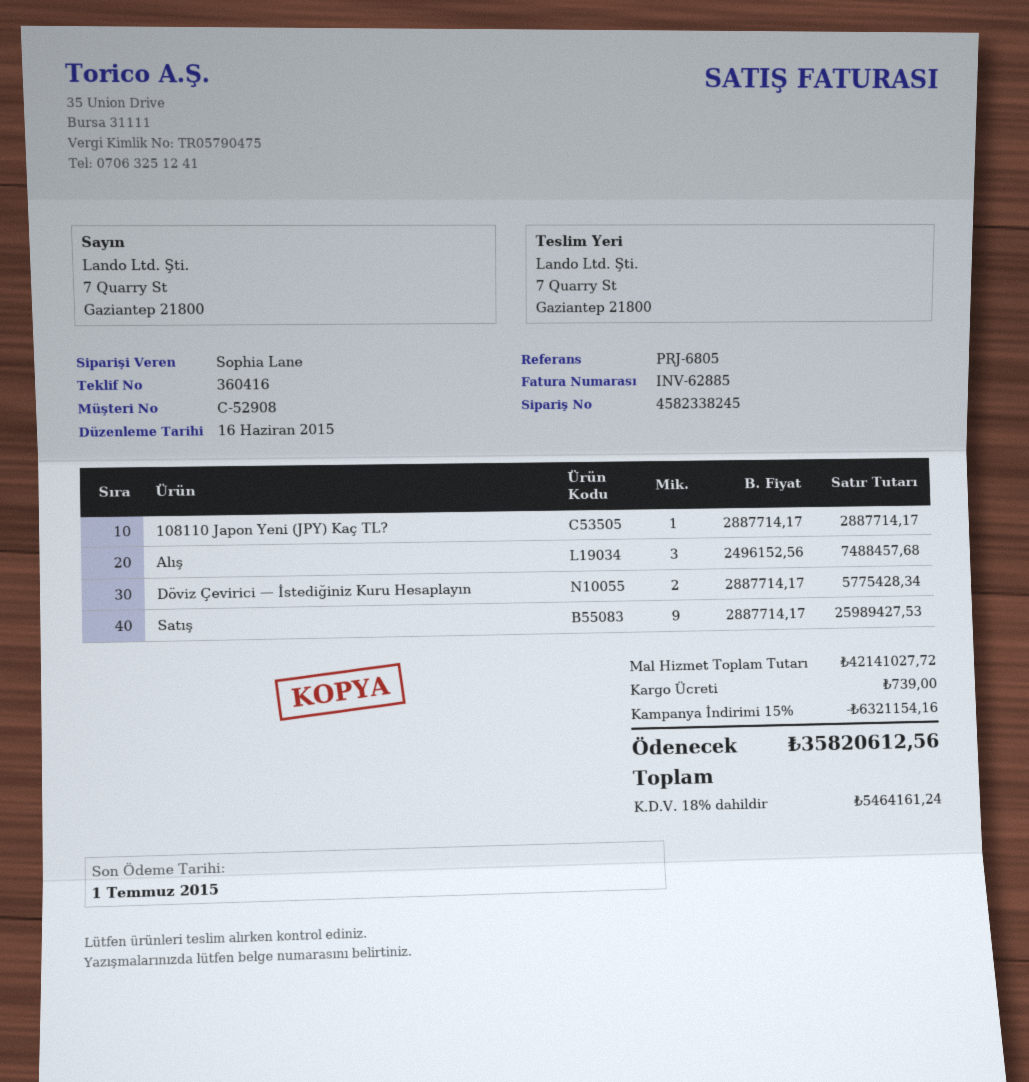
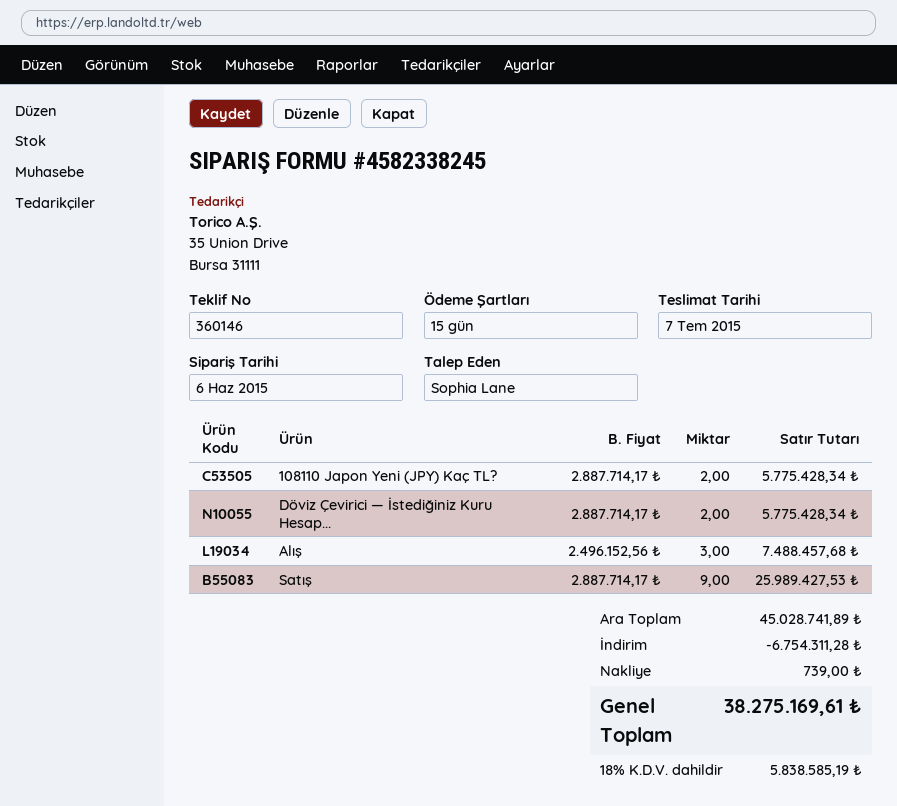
quote number: 360416 -> 360146
108110 Japon Yeni (JPY) Kaç TL?: 1 x 2887714.17 = 2887714.17 -> 2 x 2887714.17 = 5775428.34
subtotal: 42141027.72 -> 45028741.89
discount: 6321154.16 -> 6754311.28
tax: 18% = 5464161.24 -> 18% = 5838585.19
total: 35820612.56 -> 38275169.61

